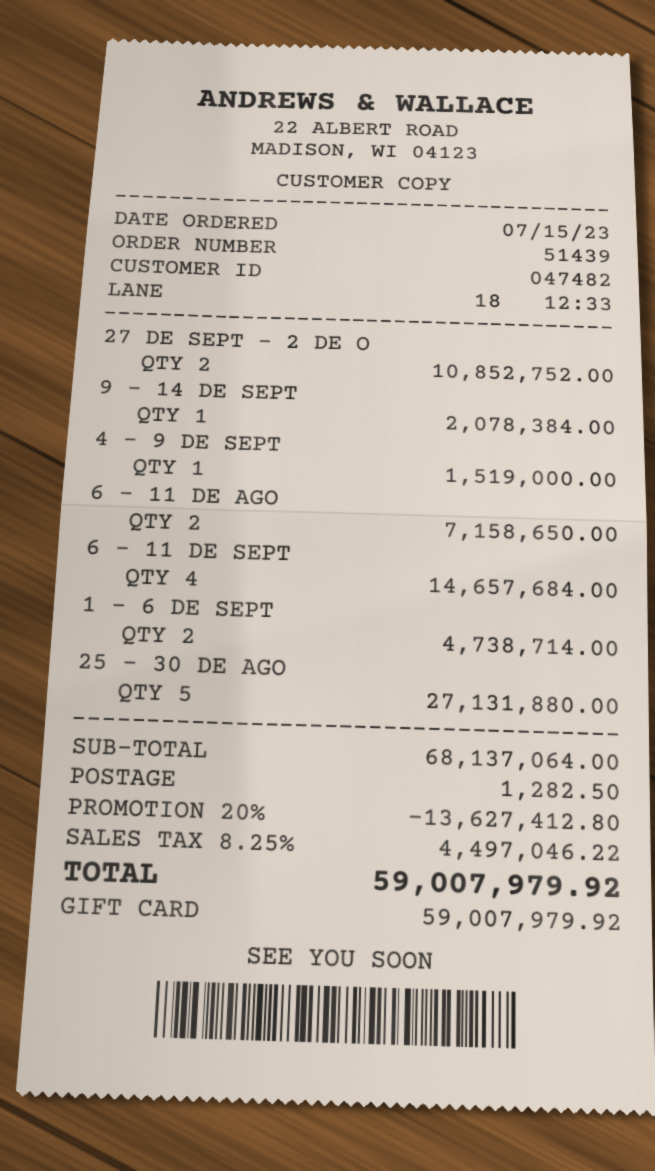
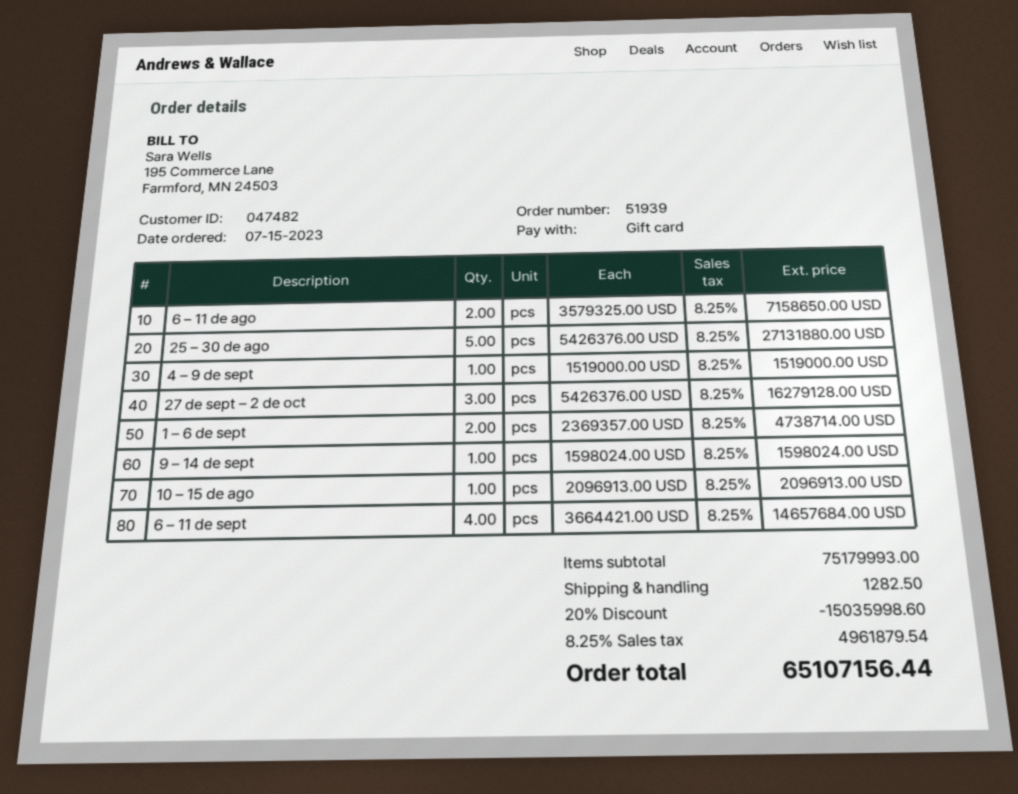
order number: 51439 -> 51939
27 DE SEPT – 2 DE O: 2 for 10852752.00 -> 3 for 16279128.00
9 – 14 DE SEPT: 1 for 2078384.00 -> 1 for 1598024.00
10 – 15 de ago: none -> 1 for 2096913.00
subtotal: 68137064.00 -> 75179993.00
discount: 20% = 13627412.80 -> 20% = 15035998.60
tax: 8.25% = 4497046.22 -> 8.25% = 4961879.54
total: 59007979.92 -> 65107156.44

